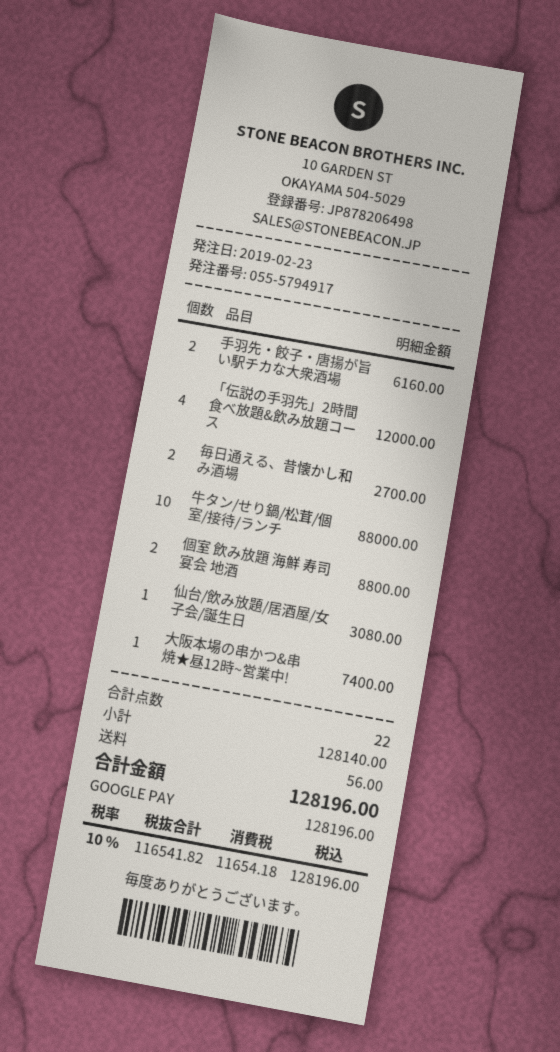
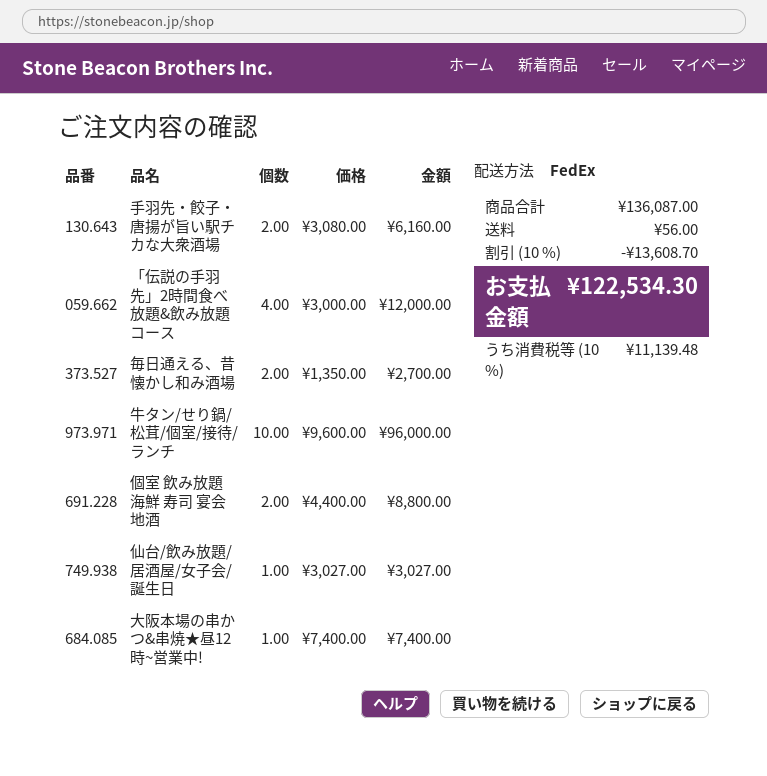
牛タン/せり鍋/松茸/個室/接待/ランチ: 10 for 88000.00 -> 10 for 96000.00
仙台/飲み放題/居酒屋/女子会/誕生日: 1 for 3080.00 -> 1 for 3027.00
subtotal: 128140.00 -> 136087.00
discount: none -> 10% = 13608.70
tax: 10% = 11654.18 -> 10% = 11139.48
total: 128196.00 -> 122534.30

